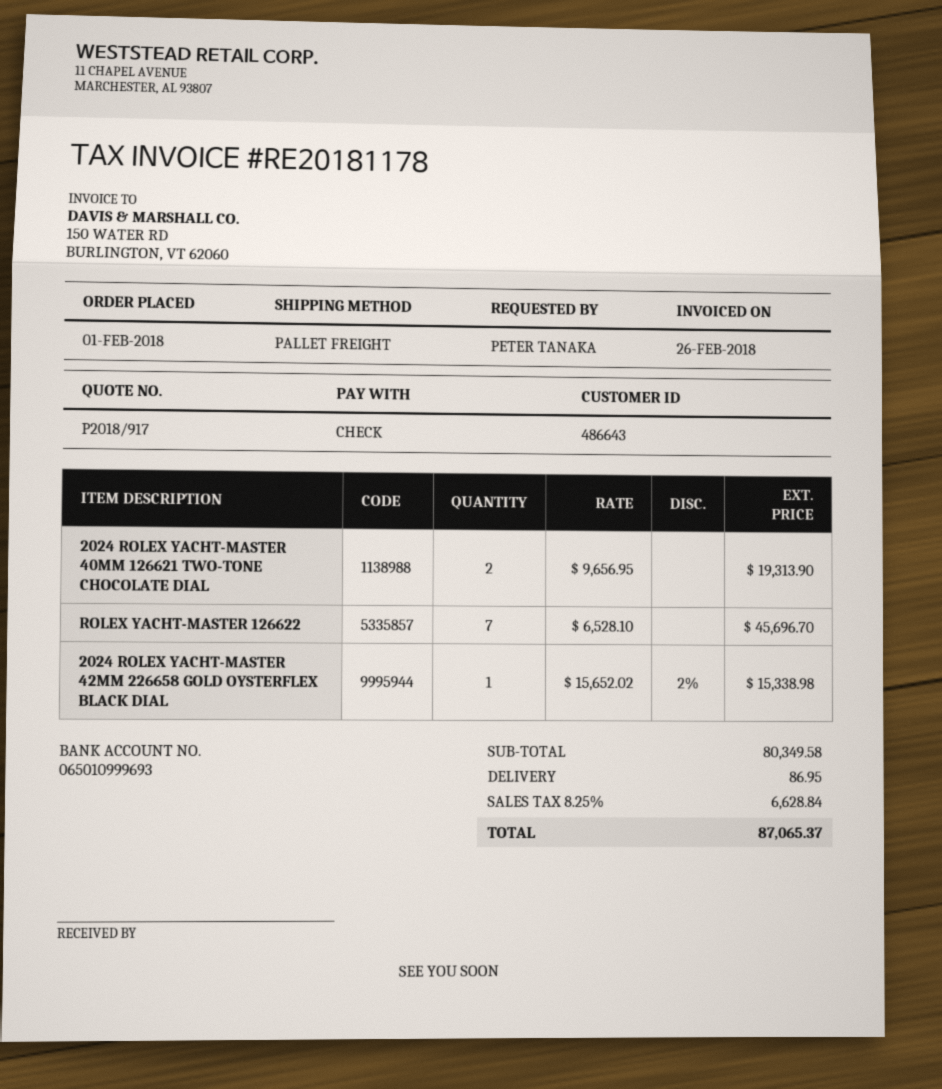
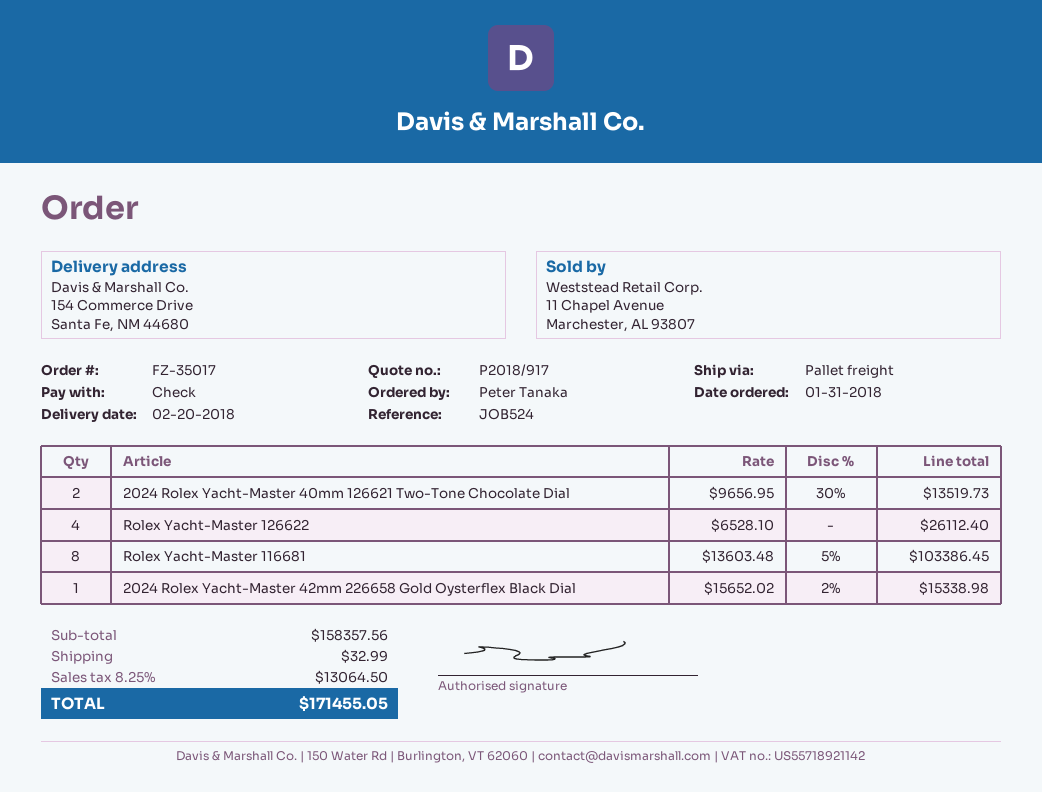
order date: 2018-02-01 -> 2018-01-31
2024 ROLEX YACHT-MASTER 40MM 126621 TWO-TONE CHOCOLATE DIAL: 2 x 9656.95 = 19313.90 -> 2 x 9656.95 - 30% = 13519.73
ROLEX YACHT-MASTER 126622: 7 x 6528.10 = 45696.70 -> 4 x 6528.10 = 26112.40
Rolex Yacht-Master 116681: none -> 8 x 13603.48 - 5% = 103386.45
subtotal: 80349.58 -> 158357.56
shipping: 86.95 -> 32.99
tax: 8.25% = 6628.84 -> 8.25% = 13064.50
total: 87065.37 -> 171455.05

